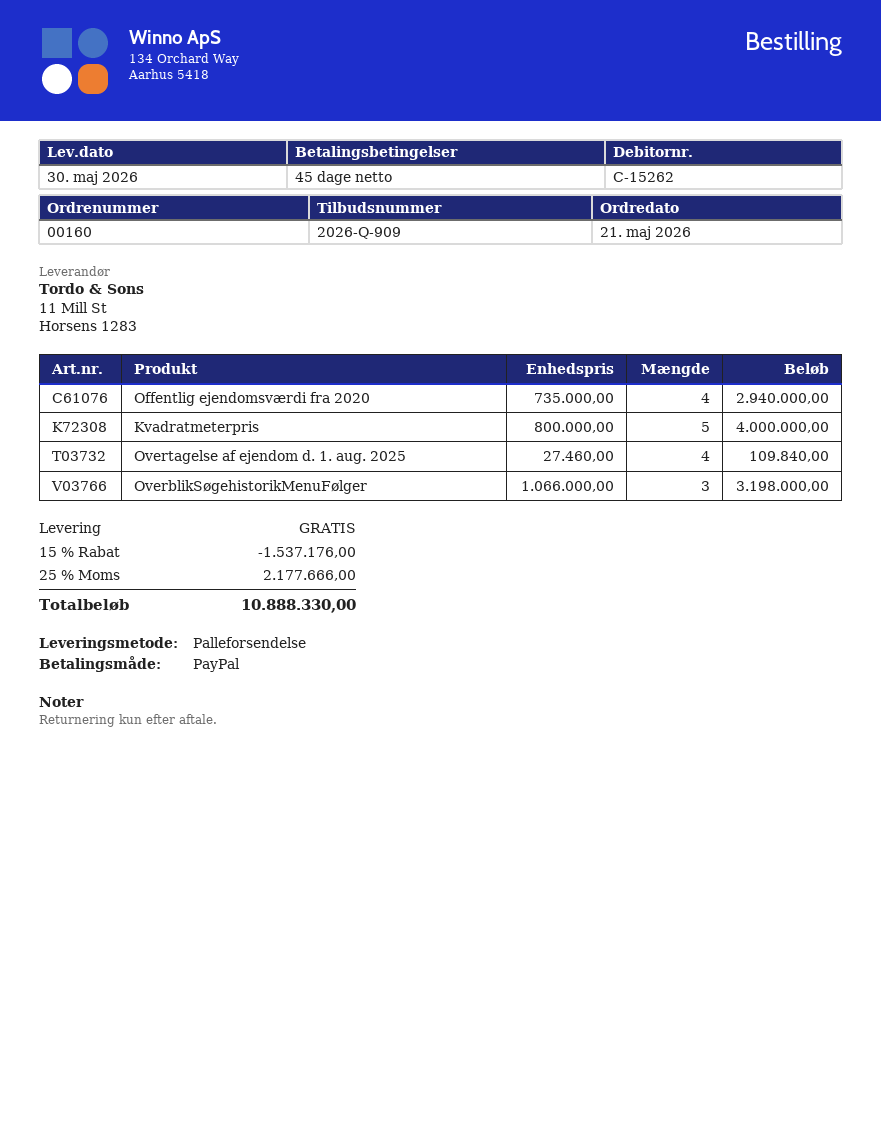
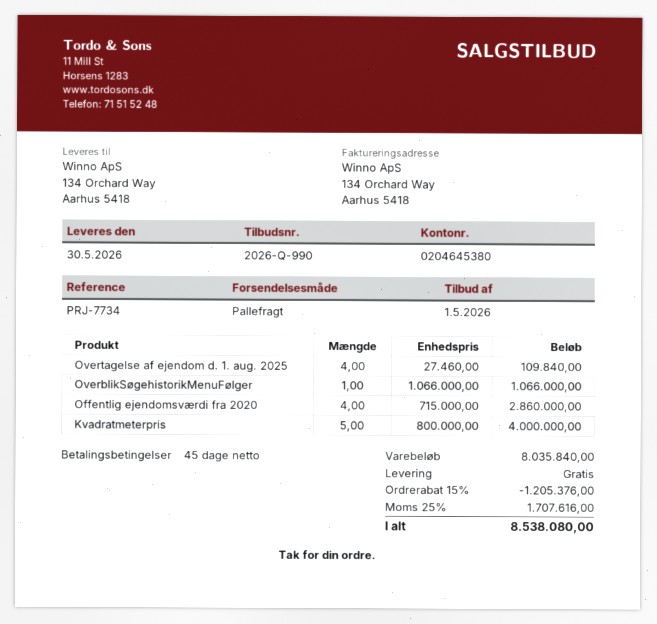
quote number: 2026-Q-909 -> 2026-Q-990
Offentlig ejendomsværdi fra 2020: 4 x 735000.00 = 2940000.00 -> 4 x 715000.00 = 2860000.00
OverblikSøgehistorikMenuFølger: 3 x 1066000.00 = 3198000.00 -> 1 x 1066000.00 = 1066000.00
discount: 15% = 1537176.00 -> 15% = 1205376.00
tax: 25% = 2177666.00 -> 25% = 1707616.00
total: 10888330.00 -> 8538080.00

